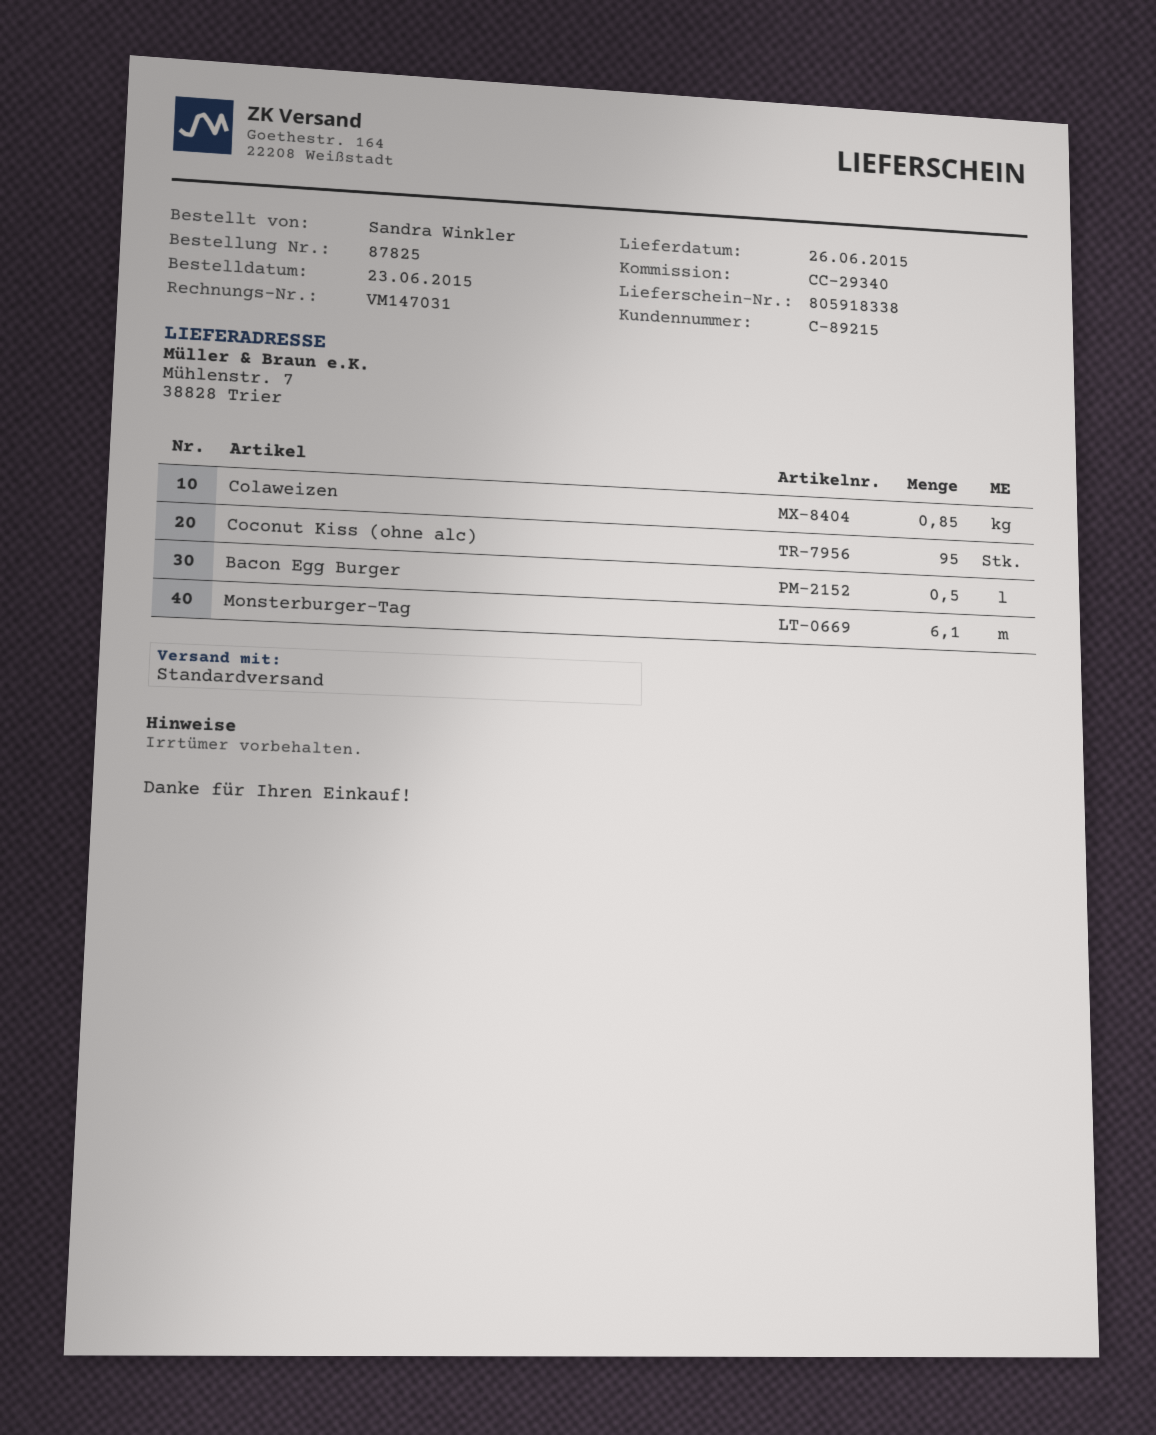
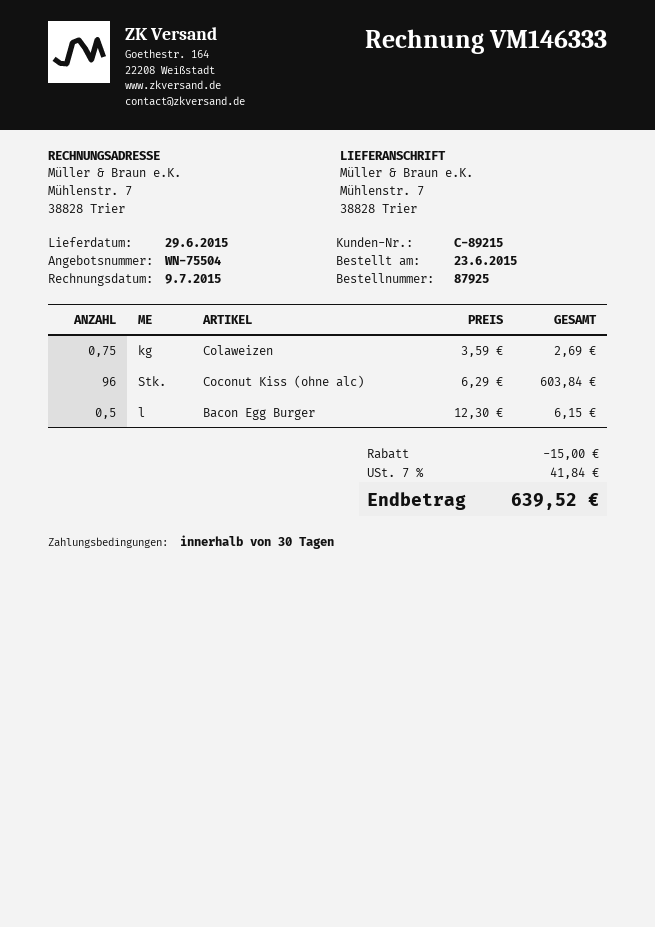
order number: 87825 -> 87925
delivery date: 2015-06-26 -> 2015-06-29
invoice number: VM147031 -> VM146333
Colaweizen: 0.85 -> 0.75
Coconut Kiss (ohne alc): 95 -> 96
Monsterburger-Tag: 6.1 -> none

